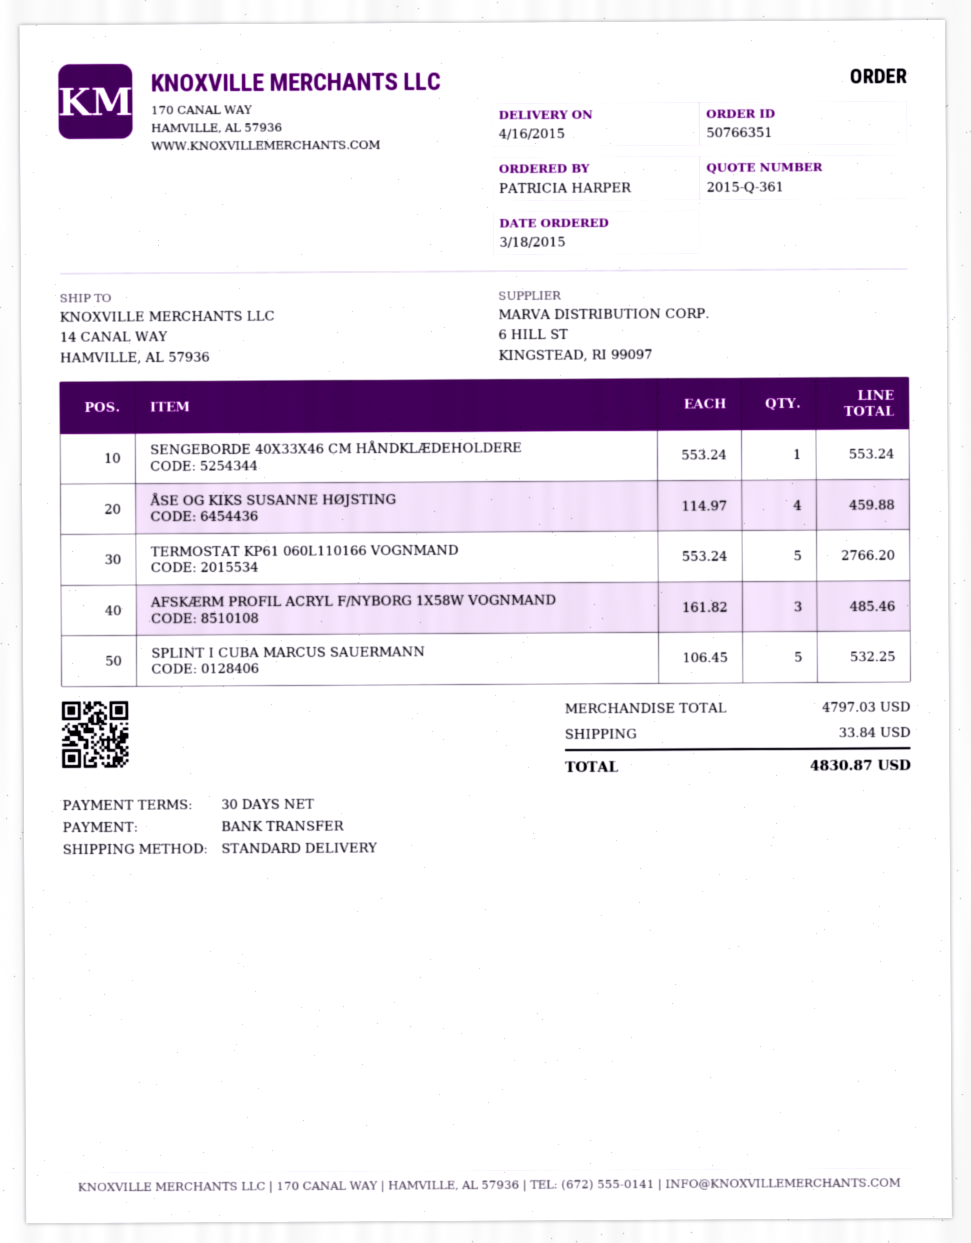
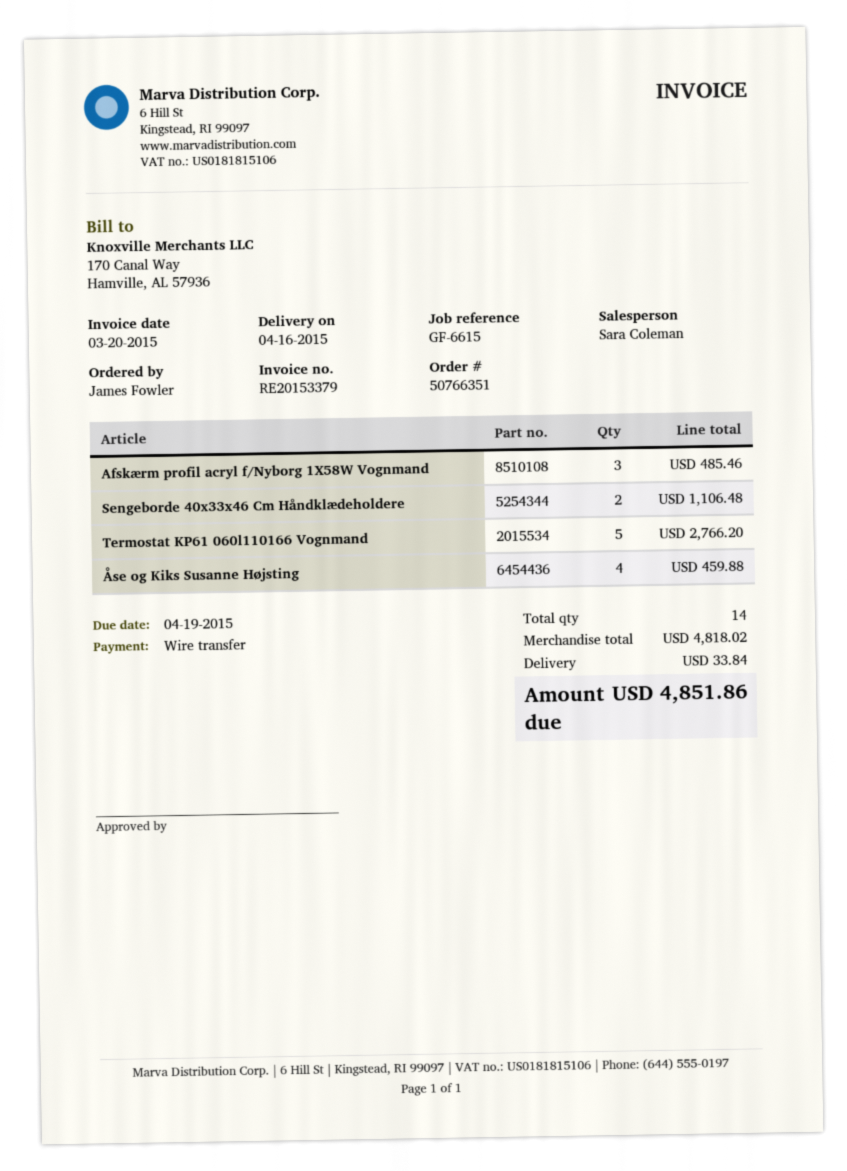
ordered by: PATRICIA HARPER -> James Fowler
SENGEBORDE 40X33X46 CM HÅNDKLÆDEHOLDERE: 1 for 553.24 -> 2 for 1106.48
SPLINT I CUBA MARCUS SAUERMANN: 5 for 532.25 -> none
subtotal: 4797.03 -> 4818.02
total: 4830.87 -> 4851.86

